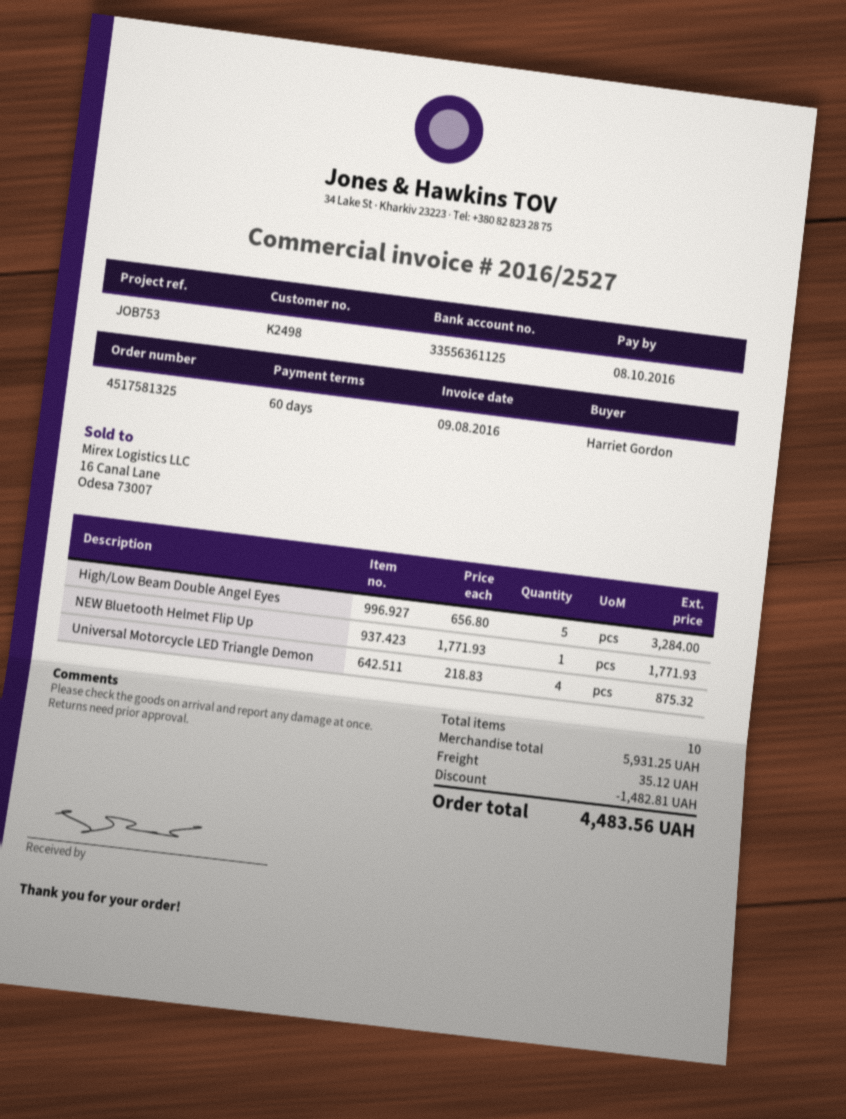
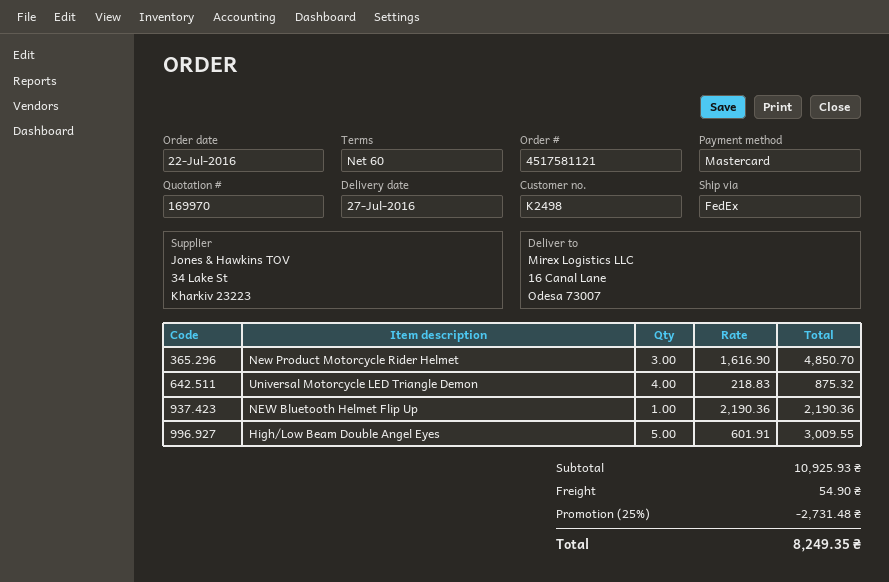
order number: 4517581325 -> 4517581121
High/Low Beam Double Angel Eyes: 5 x 656.80 = 3284.00 -> 5 x 601.91 = 3009.55
NEW Bluetooth Helmet Flip Up: 1 x 1771.93 = 1771.93 -> 1 x 2190.36 = 2190.36
New Product Motorcycle Rider Helmet: none -> 3 x 1616.90 = 4850.70
subtotal: 5931.25 -> 10925.93
discount: 1482.81 -> 2731.48
shipping: 35.12 -> 54.90
total: 4483.56 -> 8249.35

